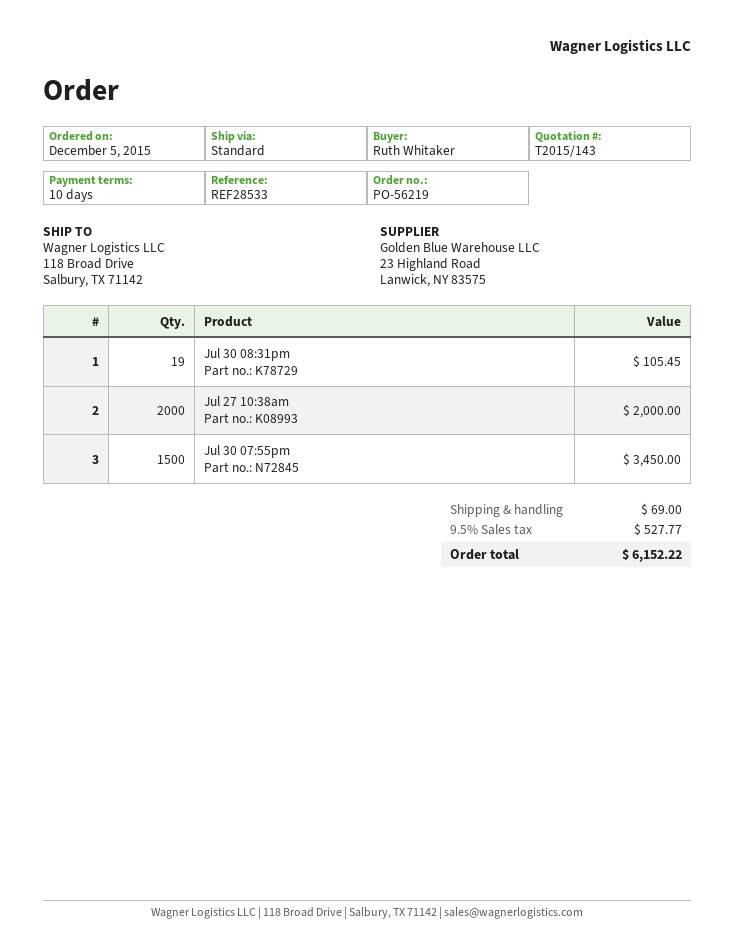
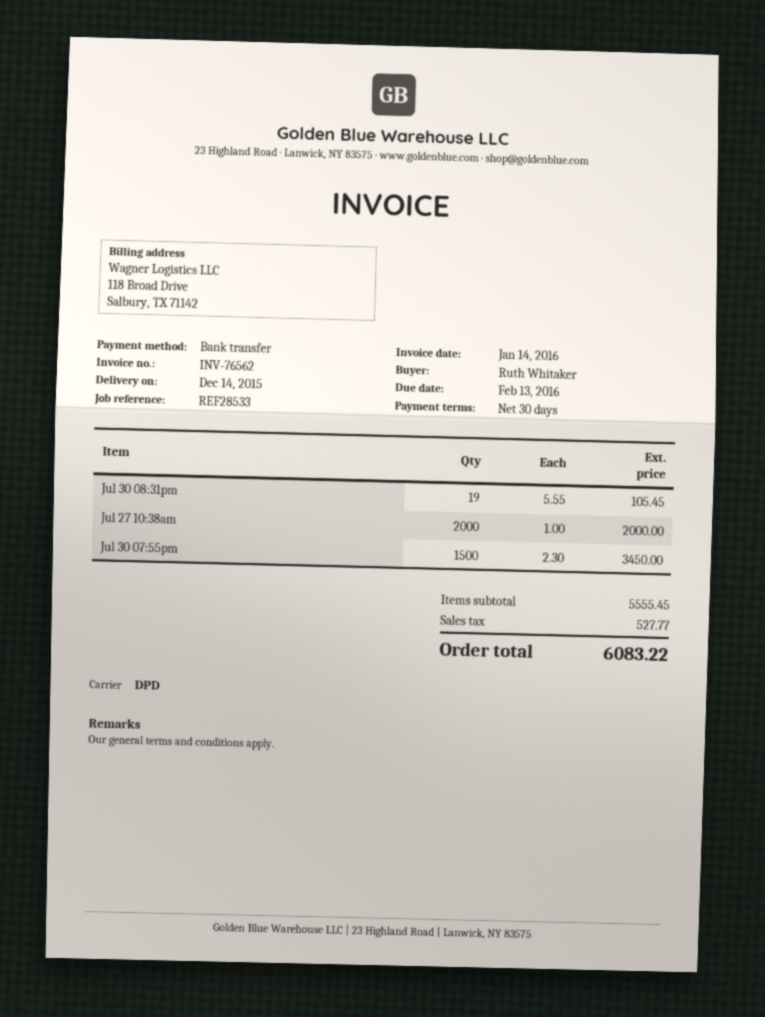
payment terms: 10 days -> 30 days
shipping method: standard -> DPD
shipping: 69.00 -> none
total: 6152.22 -> 6083.22

